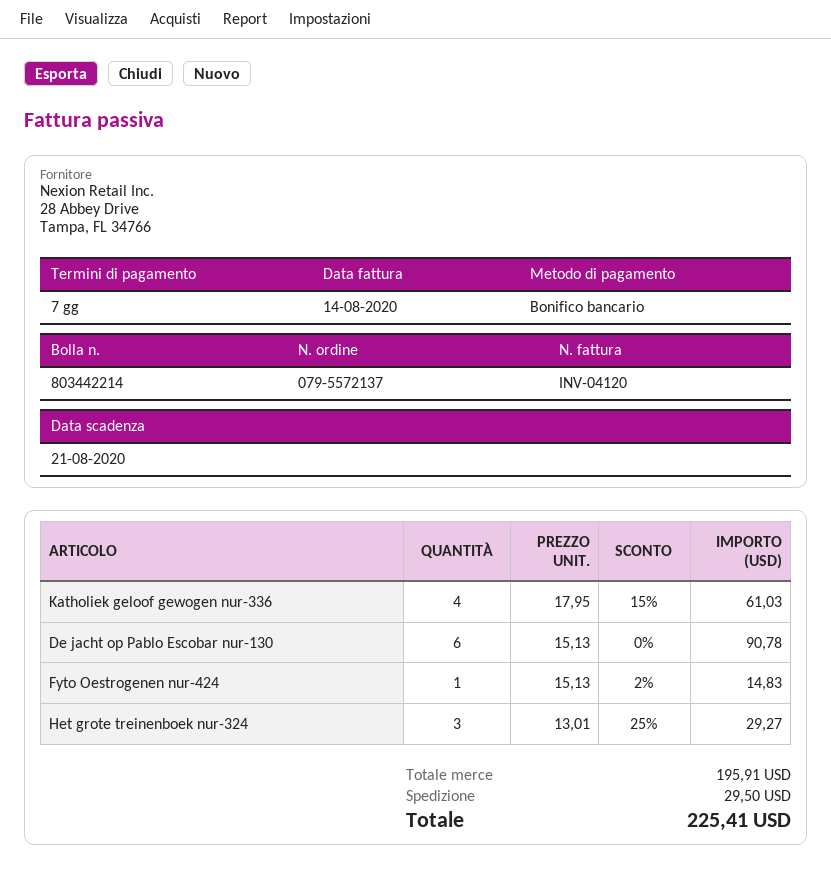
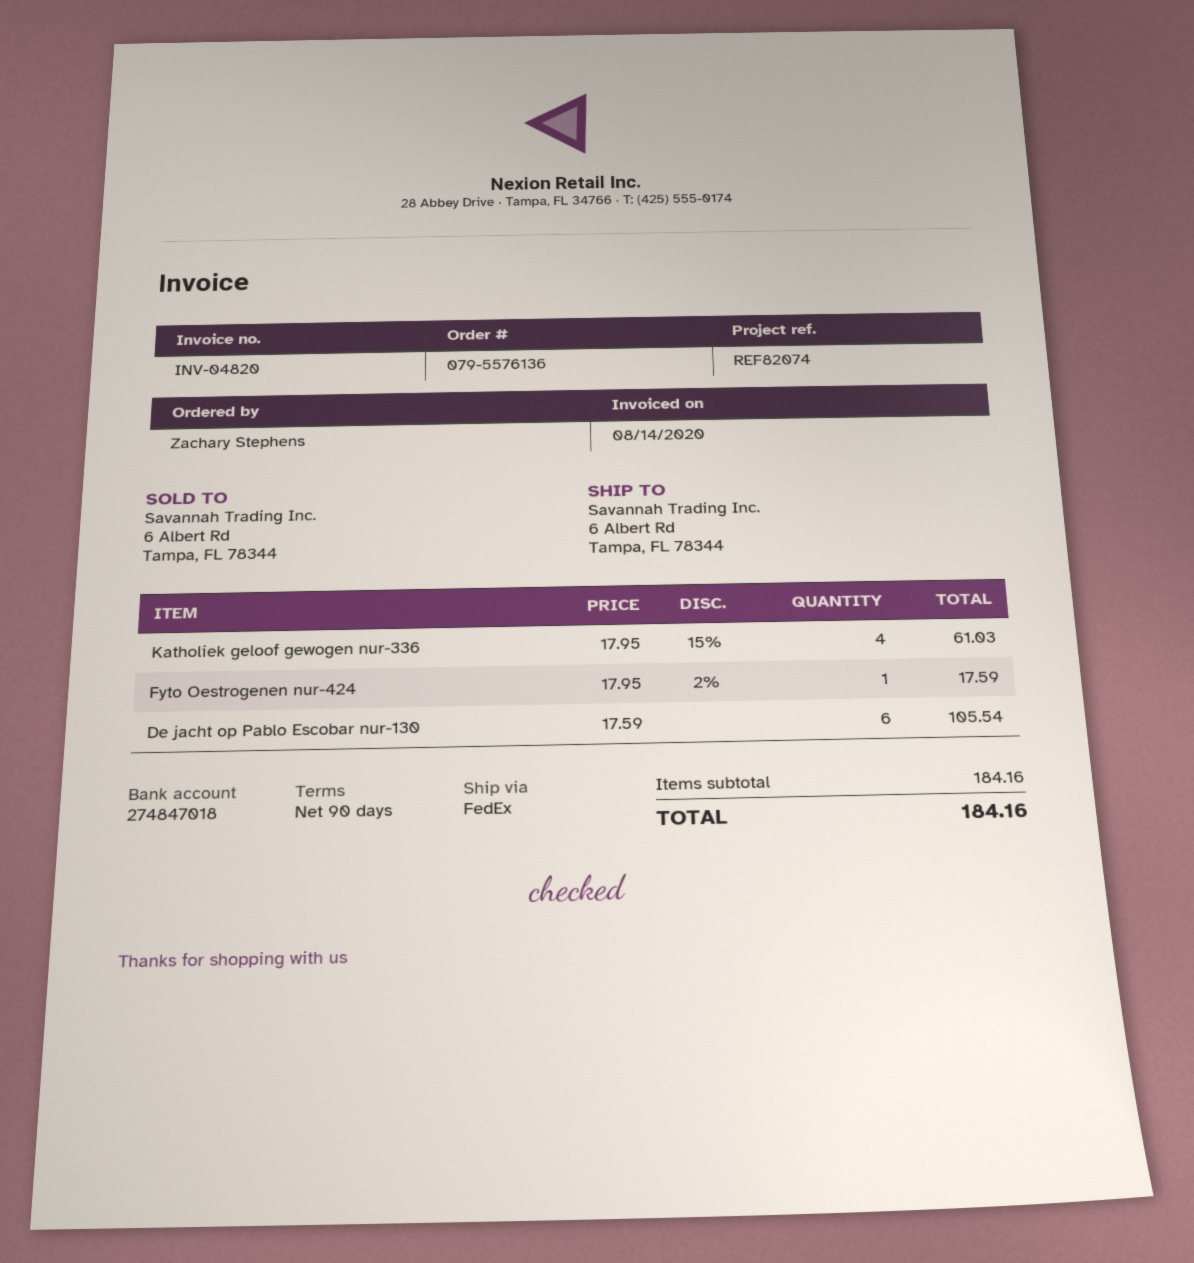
order number: 079-5572137 -> 079-5576136
invoice number: INV-04120 -> INV-04820
payment terms: 7 days -> 90 days
De jacht op Pablo Escobar nur-130: 6 x 15.13 = 90.78 -> 6 x 17.59 = 105.54
Fyto Oestrogenen nur-424: 1 x 15.13 - 2% = 14.83 -> 1 x 17.95 - 2% = 17.59
Het grote treinenboek nur-324: 3 x 13.01 - 25% = 29.27 -> none
subtotal: 195.91 -> 184.16
shipping: 29.50 -> none
total: 225.41 -> 184.16

